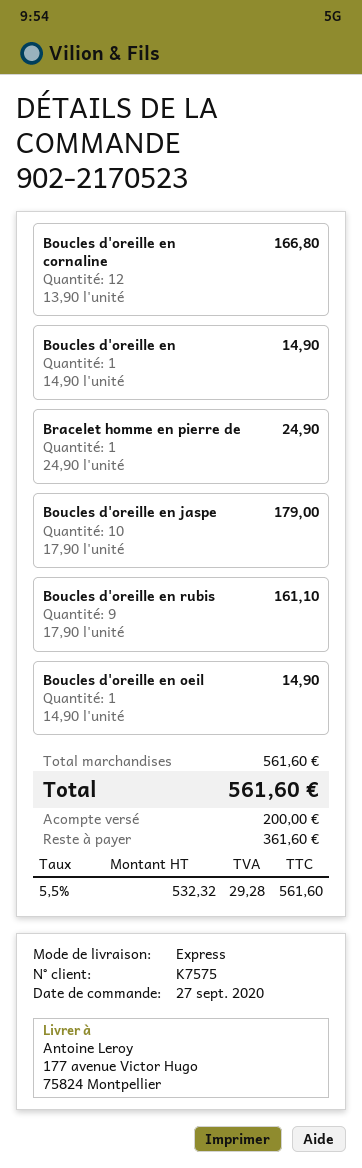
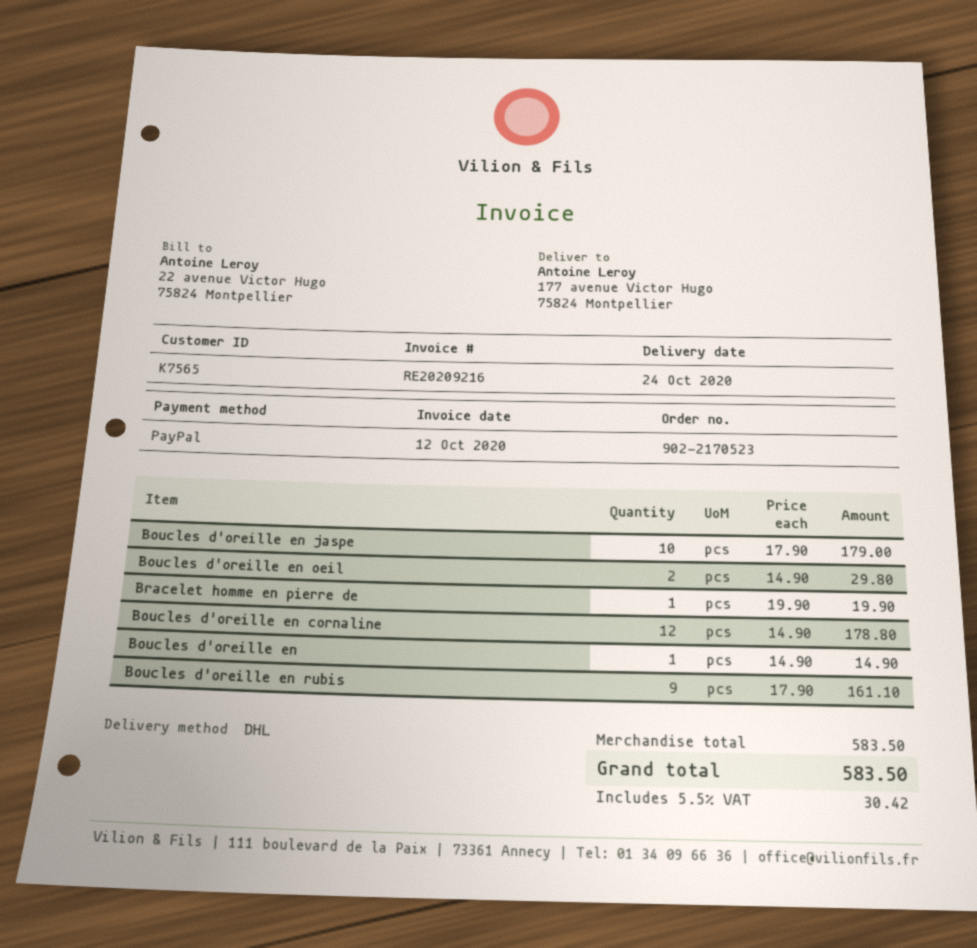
customer number: K7575 -> K7565
shipping method: express -> DHL
Boucles d'oreille en cornaline: 12 x 13.90 = 166.80 -> 12 x 14.90 = 178.80
Bracelet homme en pierre de: 1 x 24.90 = 24.90 -> 1 x 19.90 = 19.90
Boucles d'oreille en oeil: 1 x 14.90 = 14.90 -> 2 x 14.90 = 29.80
subtotal: 561.60 -> 583.50
tax: 5.5% = 29.28 -> 5.5% = 30.42
total: 561.60 -> 583.50

